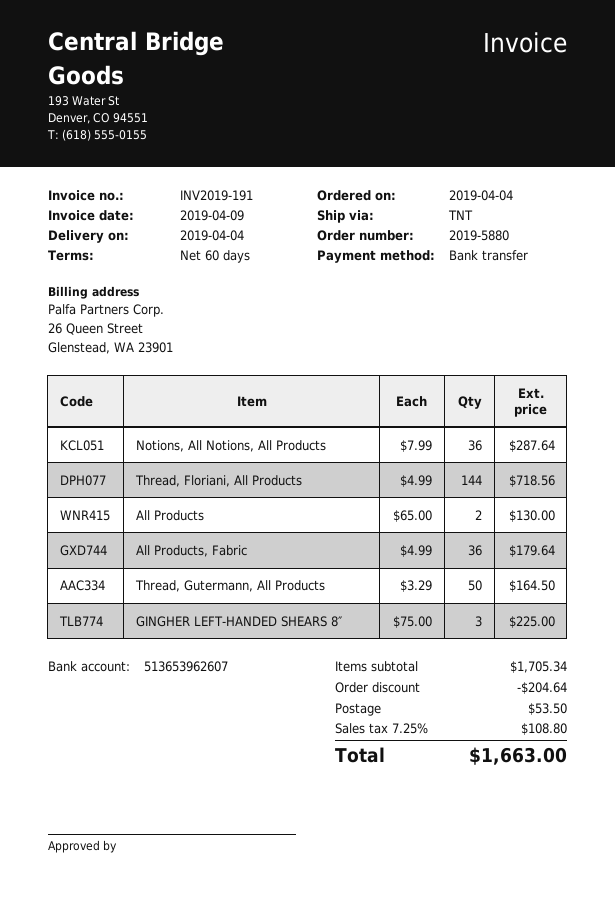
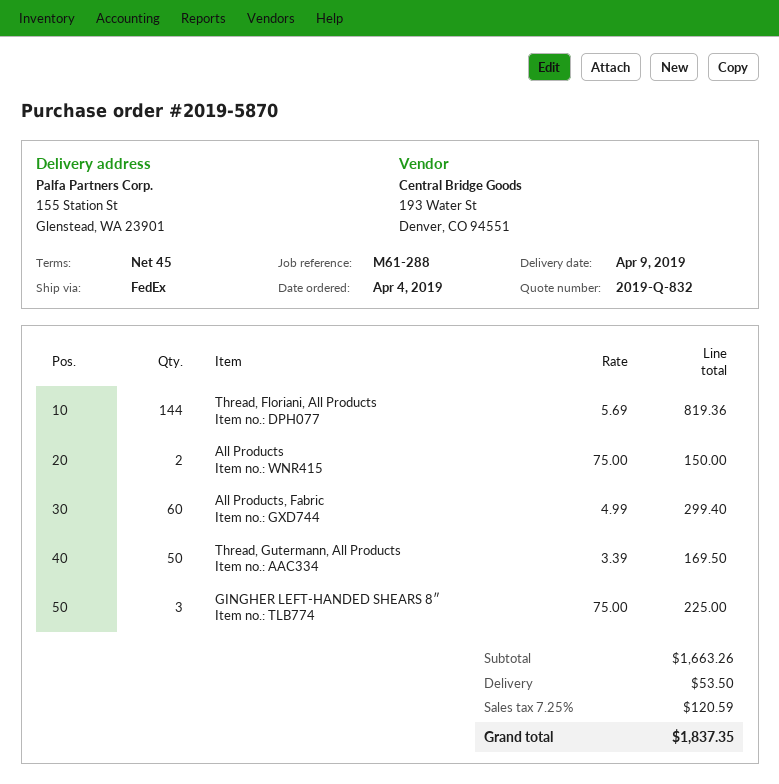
order number: 2019-5880 -> 2019-5870
delivery date: 2019-04-04 -> 2019-04-09
payment terms: 60 days -> 45 days
shipping method: TNT -> FedEx
Notions, All Notions, All Products: 36 x 7.99 = 287.64 -> none
Thread, Floriani, All Products: 144 x 4.99 = 718.56 -> 144 x 5.69 = 819.36
All Products: 2 x 65.00 = 130.00 -> 2 x 75.00 = 150.00
All Products, Fabric: 36 x 4.99 = 179.64 -> 60 x 4.99 = 299.40
Thread, Gutermann, All Products: 50 x 3.29 = 164.50 -> 50 x 3.39 = 169.50
subtotal: 1705.34 -> 1663.26
discount: 204.64 -> none
tax: 7.25% = 108.80 -> 7.25% = 120.59
total: 1663.00 -> 1837.35

